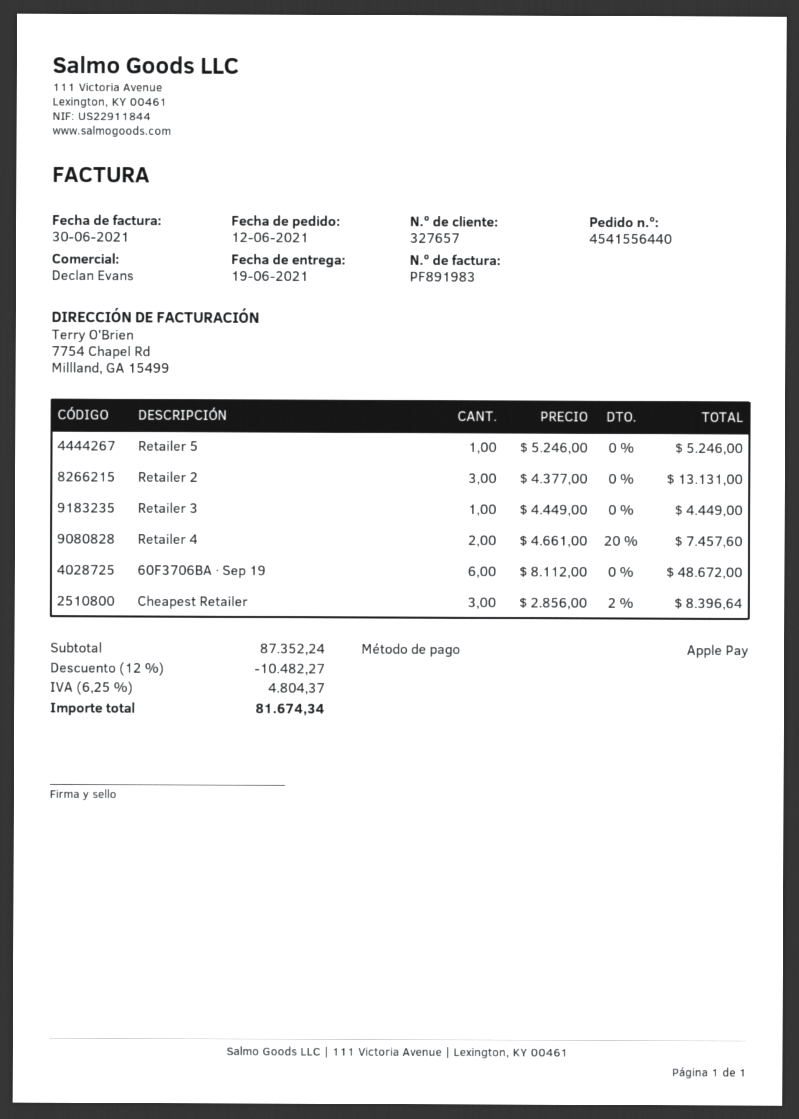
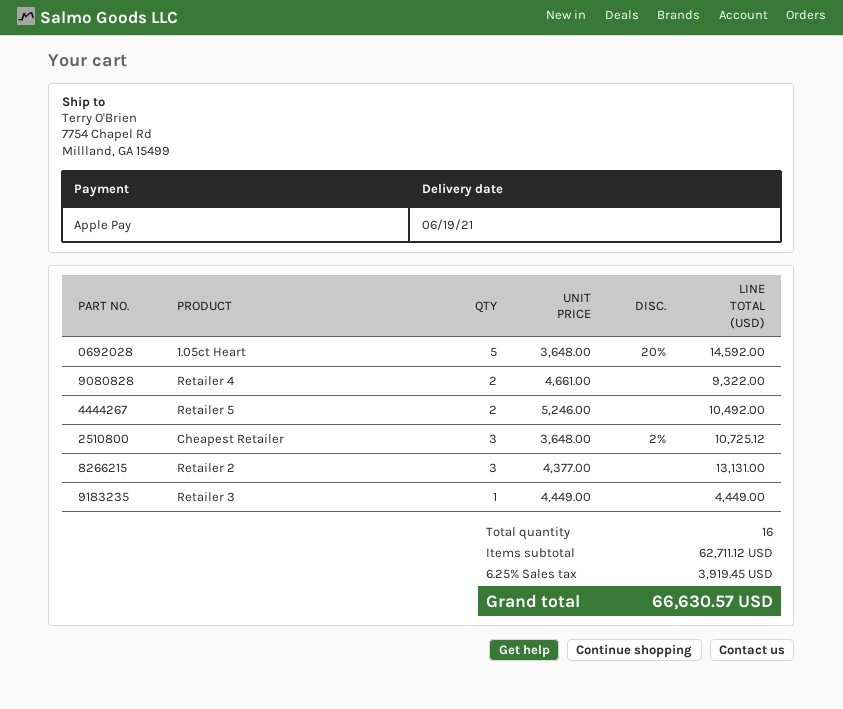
Retailer 5: 1 x 5246.00 = 5246.00 -> 2 x 5246.00 = 10492.00
Retailer 4: 2 x 4661.00 - 20% = 7457.60 -> 2 x 4661.00 = 9322.00
60F3706BA · Sep 19: 6 x 8112.00 = 48672.00 -> none
Cheapest Retailer: 3 x 2856.00 - 2% = 8396.64 -> 3 x 3648.00 - 2% = 10725.12
1.05ct Heart: none -> 5 x 3648.00 - 20% = 14592.00
subtotal: 87352.24 -> 62711.12
discount: 12% = 10482.27 -> none
tax: 6.25% = 4804.37 -> 6.25% = 3919.45
total: 81674.34 -> 66630.57

